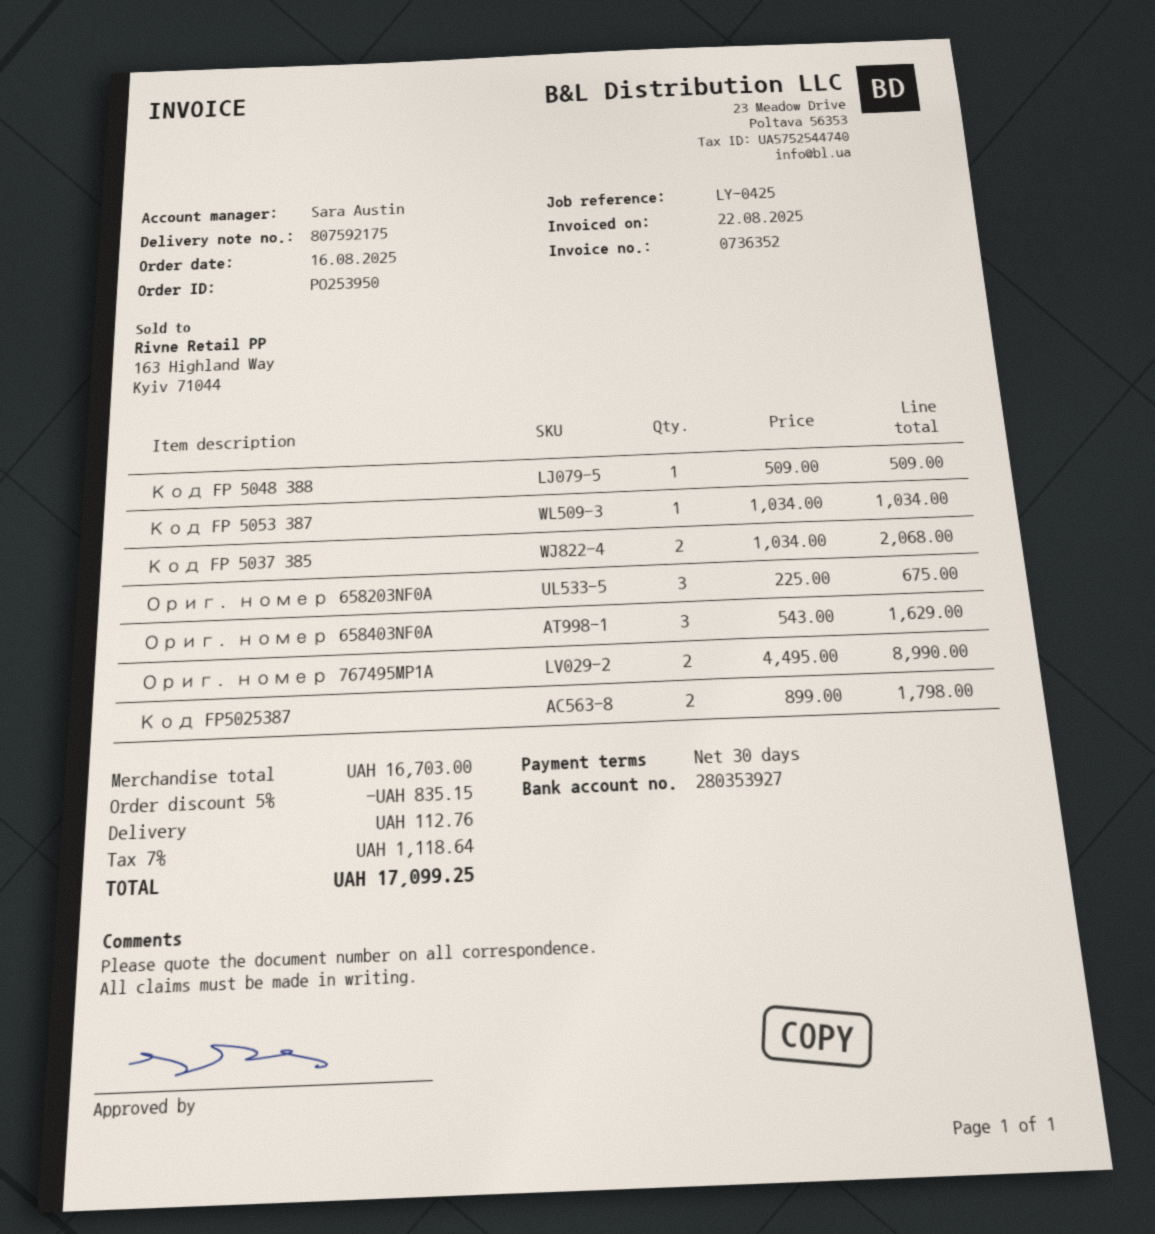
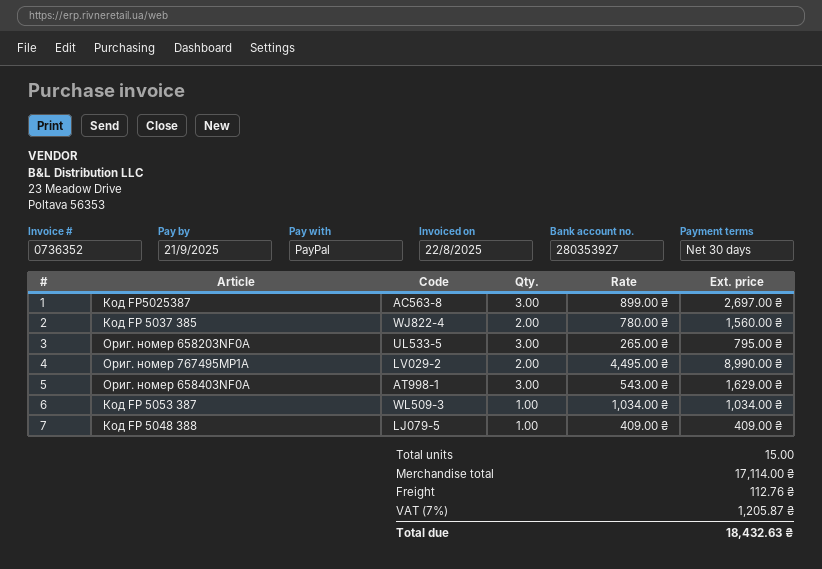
Код FP 5048 388: 1 x 509.00 = 509.00 -> 1 x 409.00 = 409.00
Код FP 5037 385: 2 x 1034.00 = 2068.00 -> 2 x 780.00 = 1560.00
Ориг. номер 658203NF0A: 3 x 225.00 = 675.00 -> 3 x 265.00 = 795.00
Код FP5025387: 2 x 899.00 = 1798.00 -> 3 x 899.00 = 2697.00
subtotal: 16703.00 -> 17114.00
discount: 5% = 835.15 -> none
tax: 7% = 1118.64 -> 7% = 1205.87
total: 17099.25 -> 18432.63

